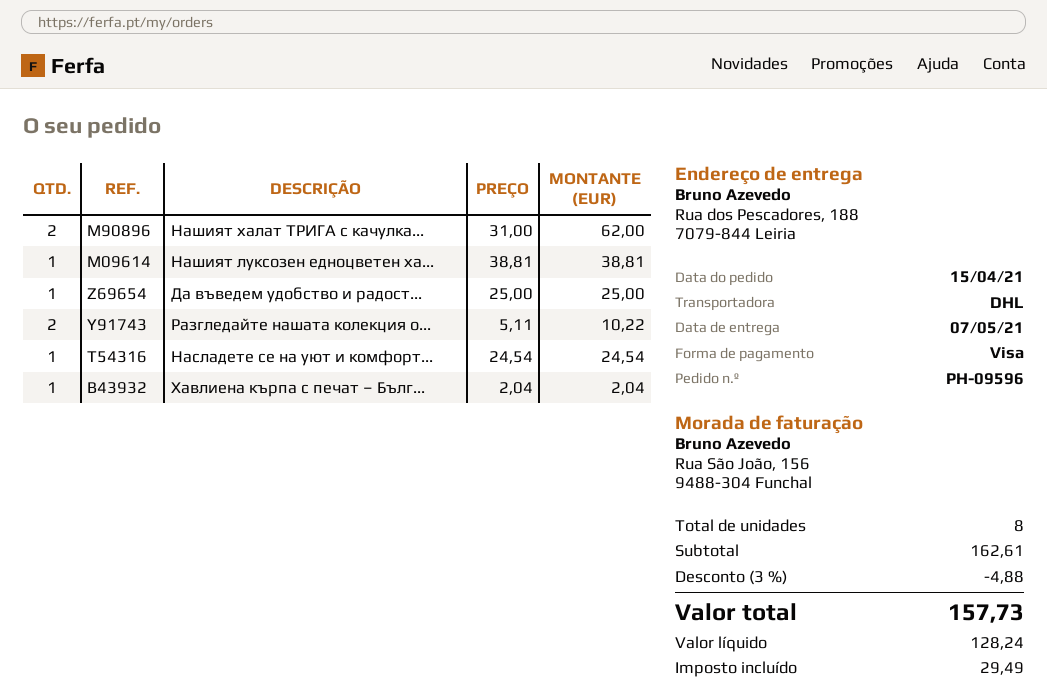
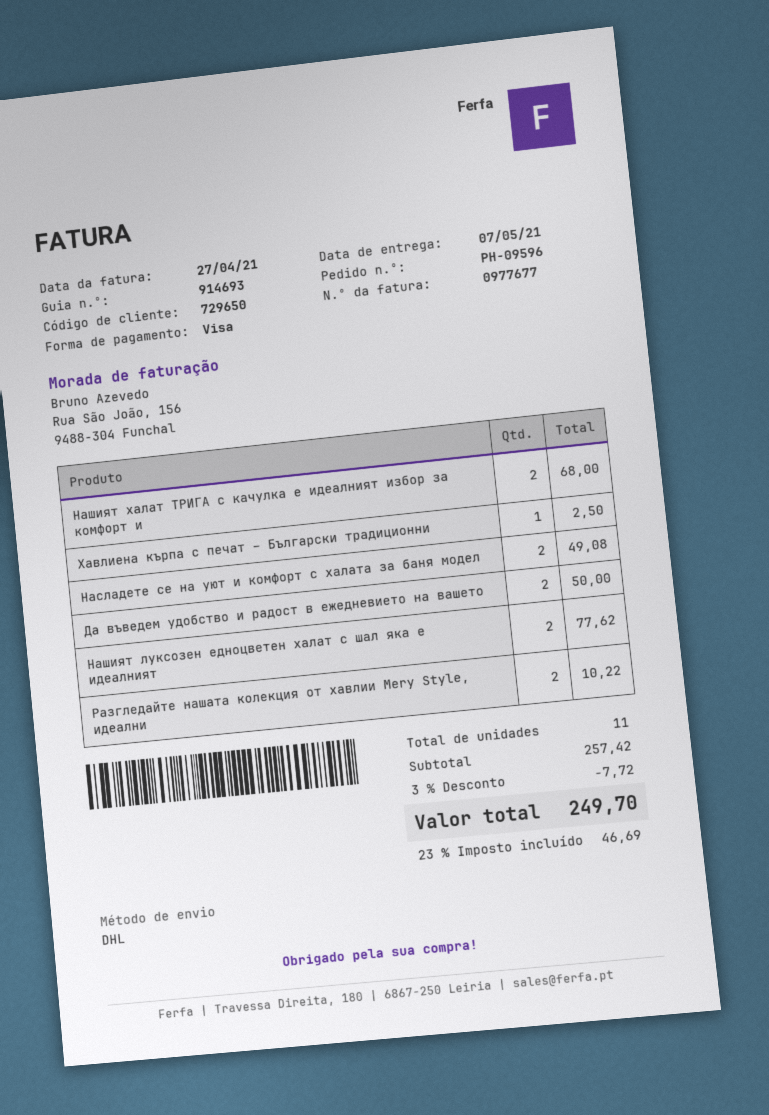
Нашият халат ТРИГА с качулка...: 2 for 62.00 -> 2 for 68.00
Нашият луксозен едноцветен ха...: 1 for 38.81 -> 2 for 77.62
Да въведем удобство и радост...: 1 for 25.00 -> 2 for 50.00
Насладете се на уют и комфорт...: 1 for 24.54 -> 2 for 49.08
Хавлиена кърпа с печат – Бълг...: 1 for 2.04 -> 1 for 2.50
total quantity: 8 -> 11
subtotal: 162.61 -> 257.42
discount: 3% = 4.88 -> 3% = 7.72
tax: 29.49 -> 46.69
total: 157.73 -> 249.70

